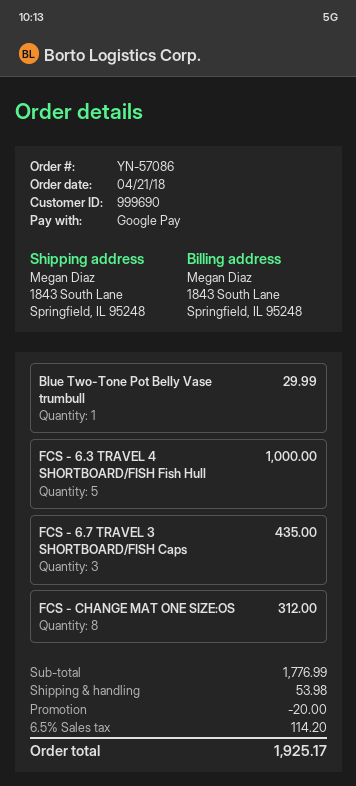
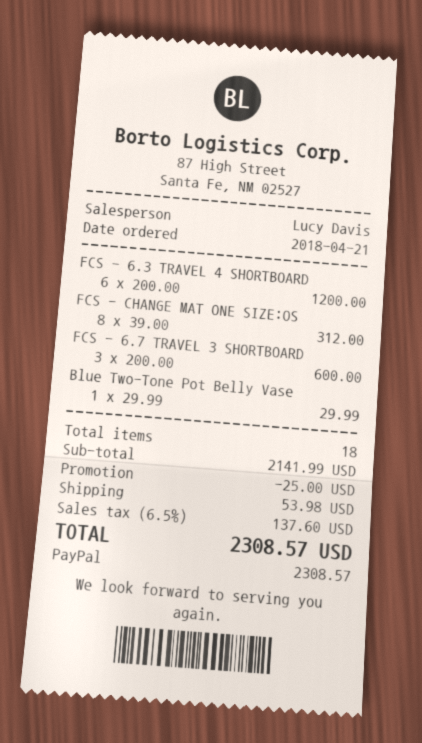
payment method: Google Pay -> PayPal
FCS - 6.3 TRAVEL 4 SHORTBOARD/FISH Fish Hull: 5 for 1000.00 -> 6 for 1200.00
FCS - 6.7 TRAVEL 3 SHORTBOARD/FISH Caps: 3 for 435.00 -> 3 for 600.00
subtotal: 1776.99 -> 2141.99
discount: 20.00 -> 25.00
tax: 6.5% = 114.20 -> 6.5% = 137.60
total: 1925.17 -> 2308.57

